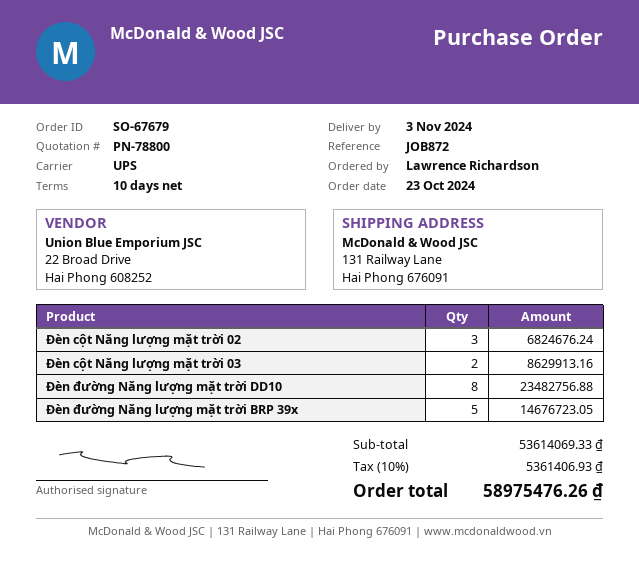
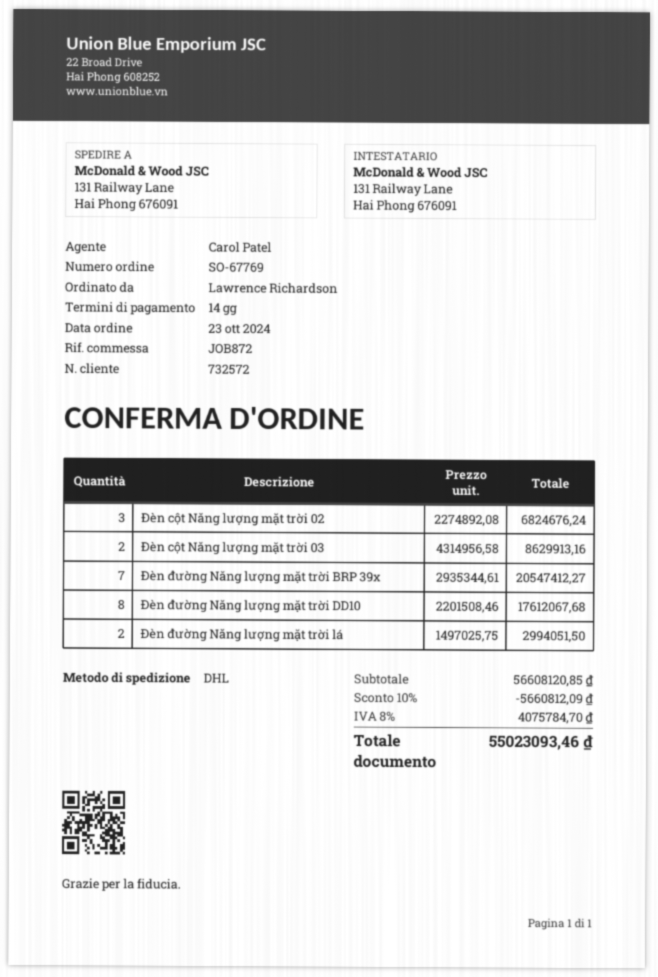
order number: SO-67679 -> SO-67769
payment terms: 10 days -> 14 days
shipping method: UPS -> DHL
Đèn đường Năng lượng mặt trời DD10: 8 for 23482756.88 -> 8 for 17612067.68
Đèn đường Năng lượng mặt trời BRP 39x: 5 for 14676723.05 -> 7 for 20547412.27
Đèn đường Năng lượng mặt trời lá: none -> 2 for 2994051.50
subtotal: 53614069.33 -> 56608120.85
discount: none -> 10% = 5660812.09
tax: 10% = 5361406.93 -> 8% = 4075784.70
total: 58975476.26 -> 55023093.46

